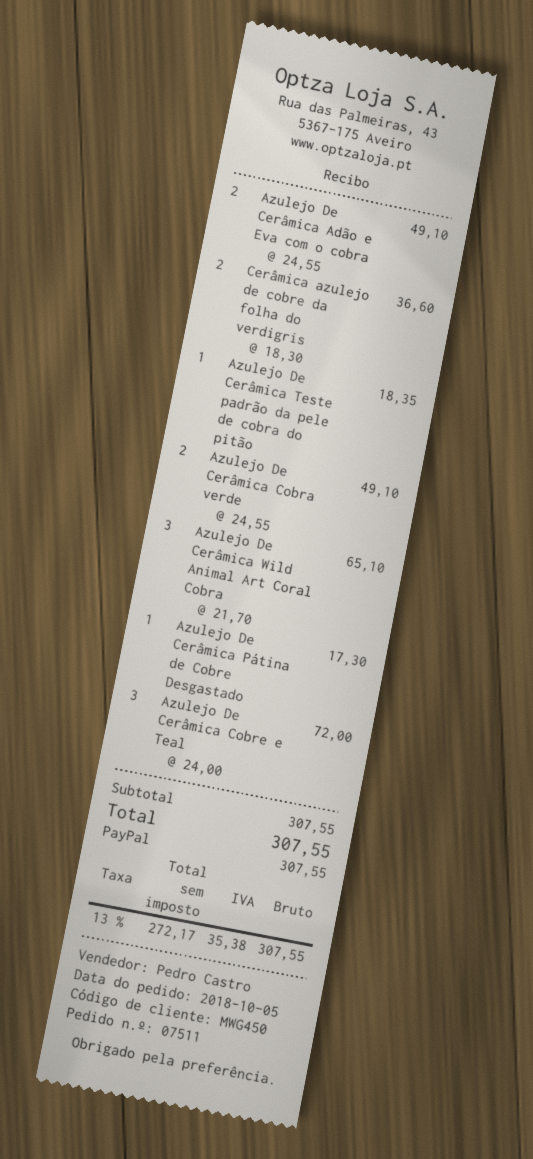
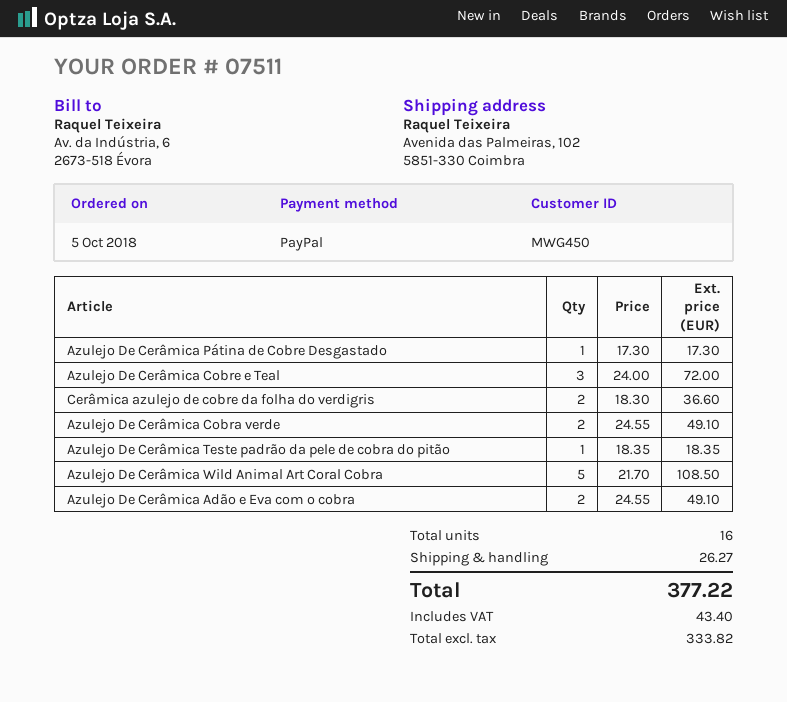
Azulejo De Cerâmica Wild Animal Art Coral Cobra: 3 x 21.70 = 65.10 -> 5 x 21.70 = 108.50
shipping: none -> 26.27
net: 272.17 -> 333.82
tax: 35.38 -> 43.40
total: 307.55 -> 377.22

